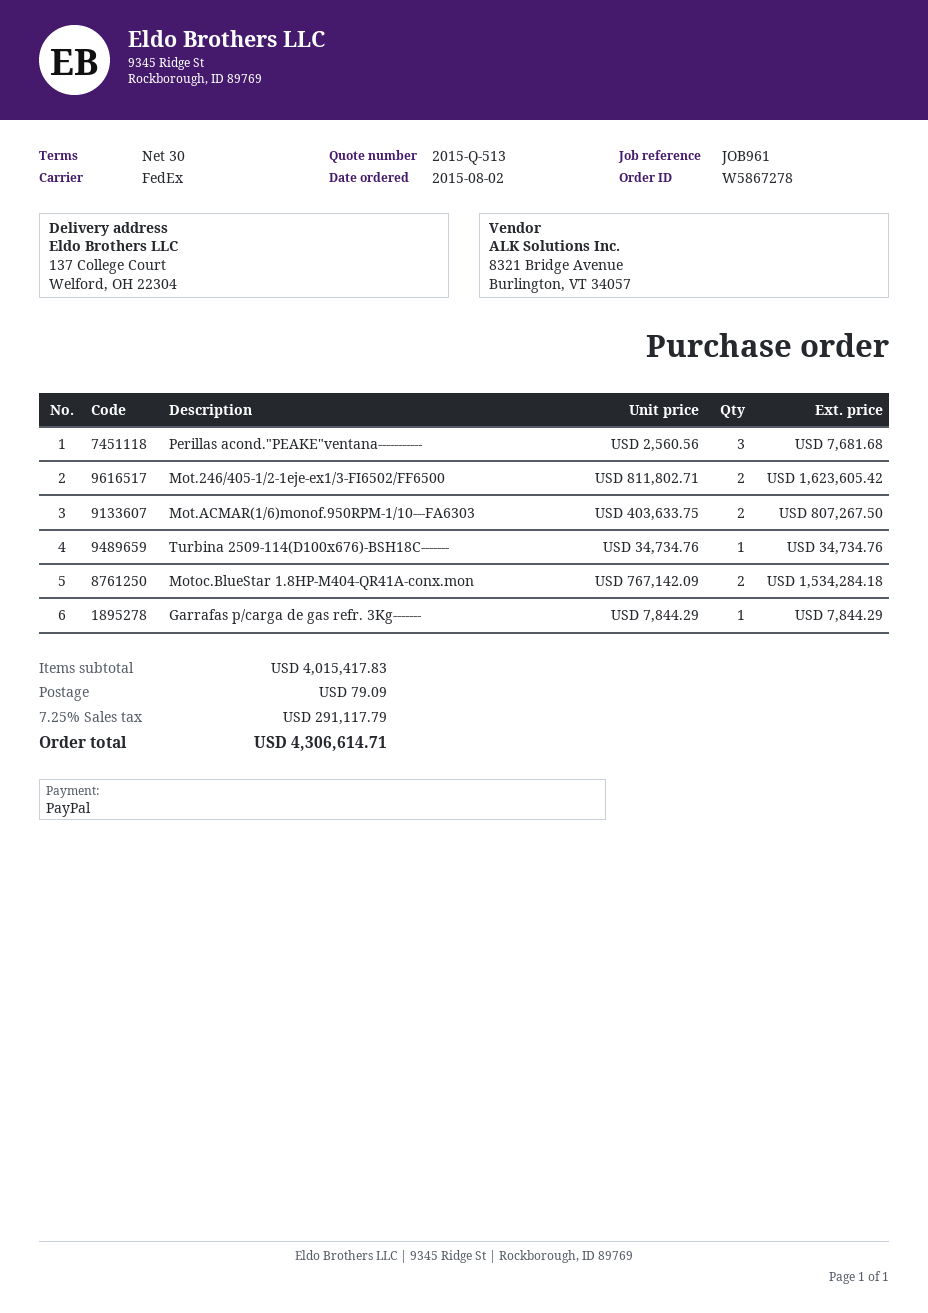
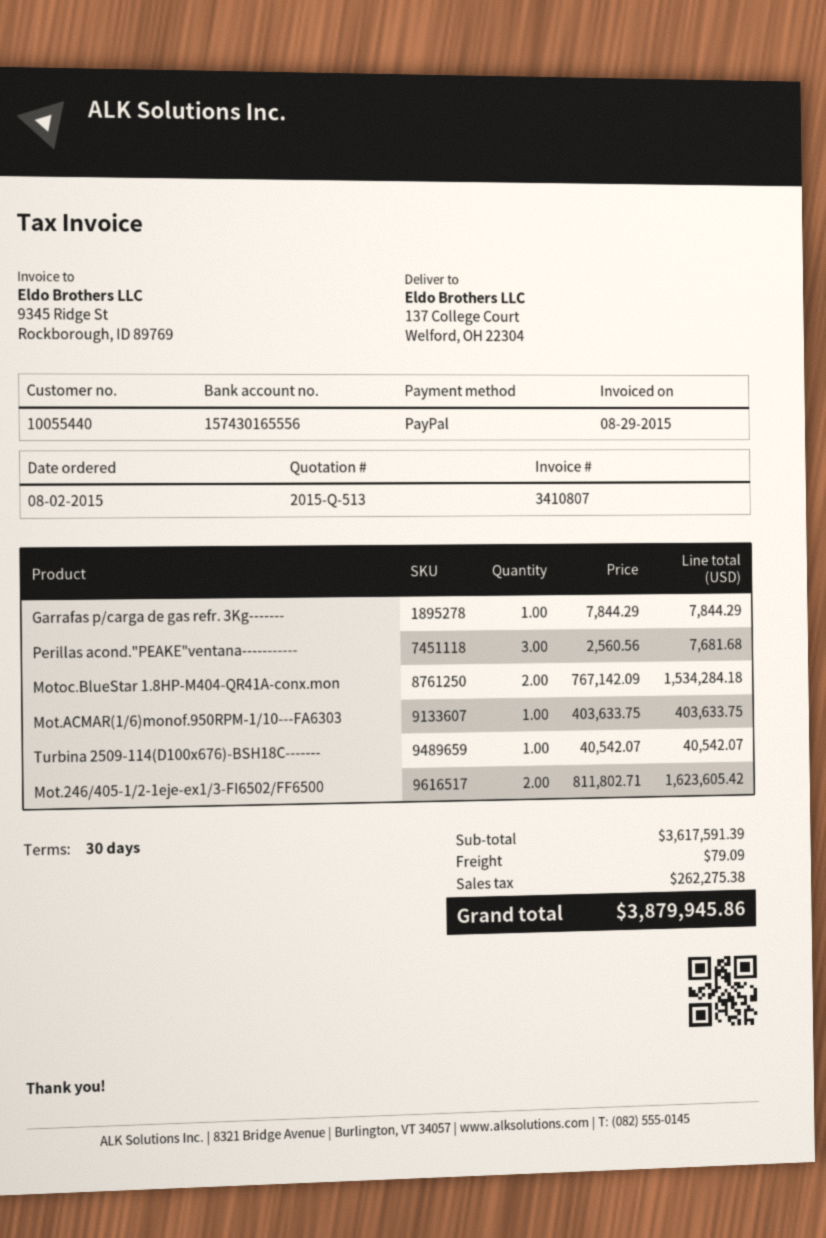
Mot.ACMAR(1/6)monof.950RPM-1/10---FA6303: 2 x 403633.75 = 807267.50 -> 1 x 403633.75 = 403633.75
Turbina 2509-114(D100x676)-BSH18C-------: 1 x 34734.76 = 34734.76 -> 1 x 40542.07 = 40542.07
subtotal: 4015417.83 -> 3617591.39
tax: 291117.79 -> 262275.38
total: 4306614.71 -> 3879945.86

